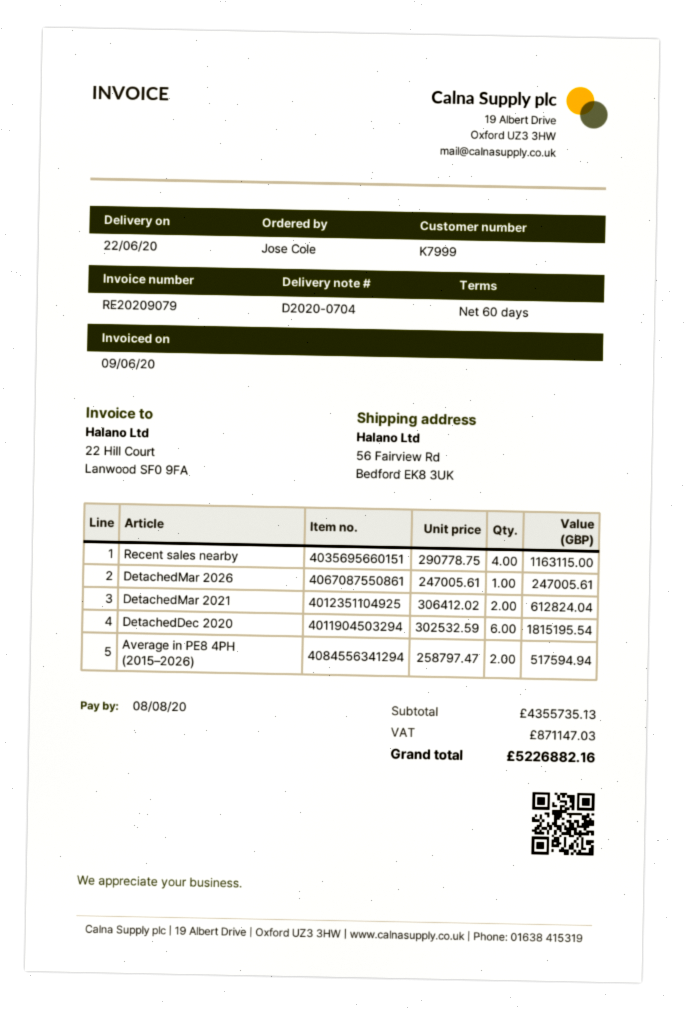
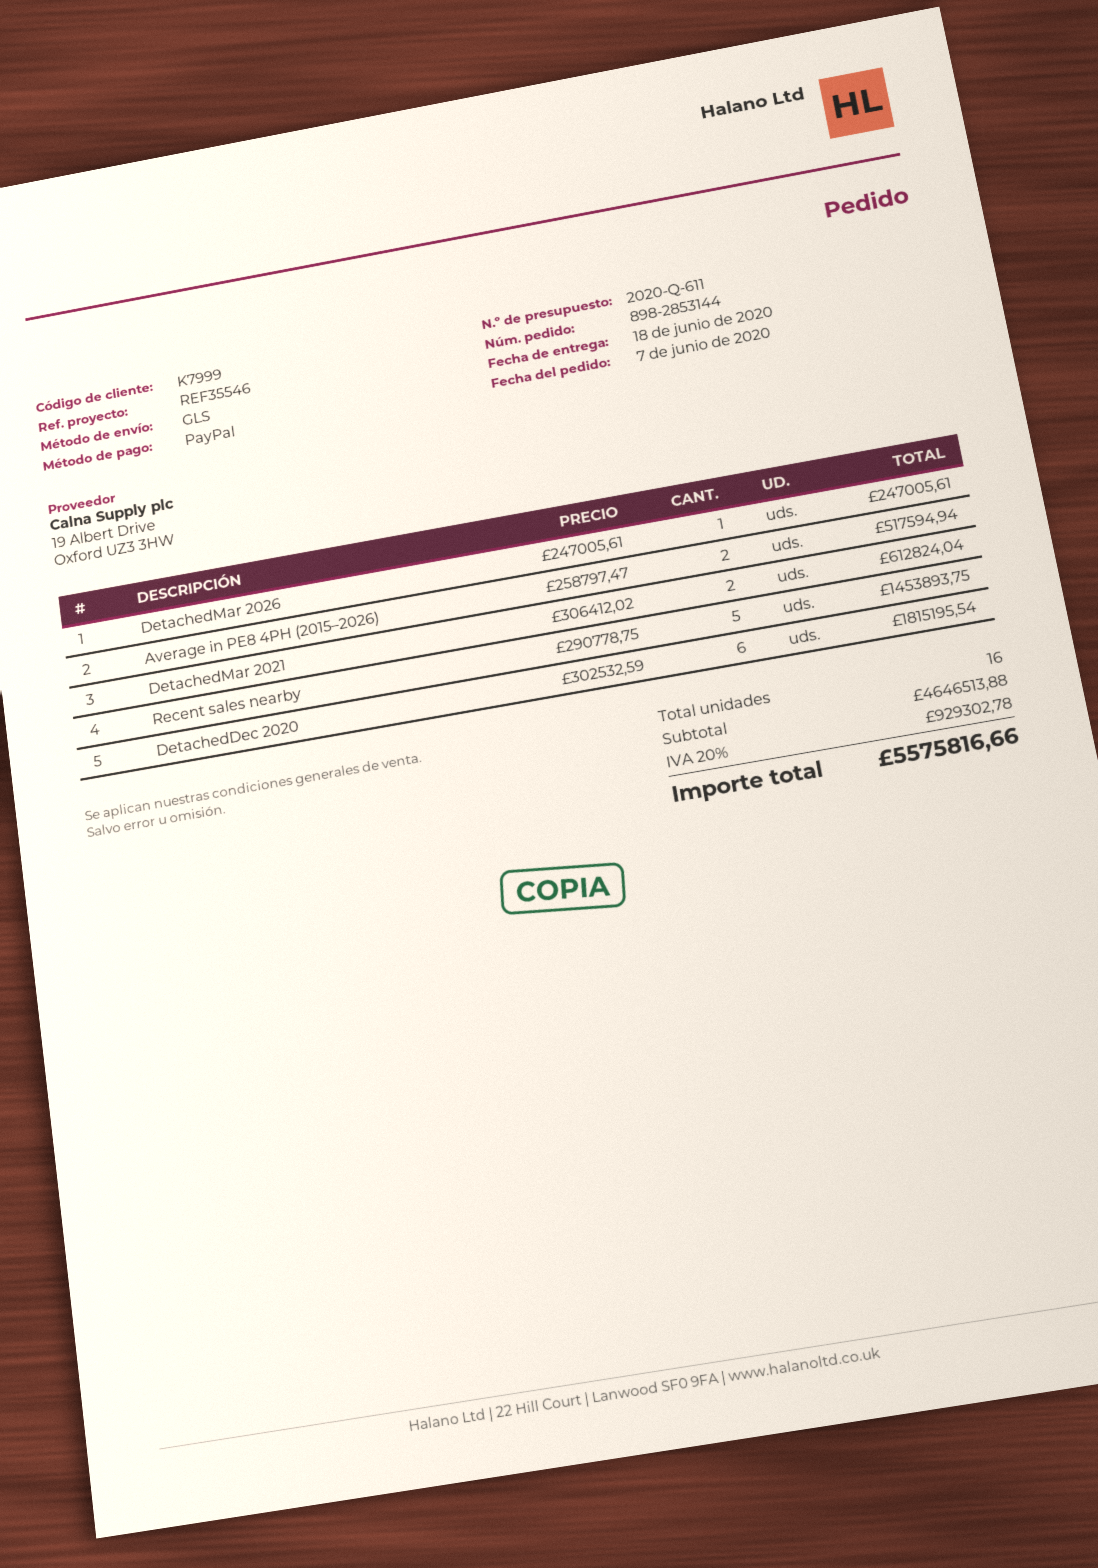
delivery date: 2020-06-22 -> 2020-06-18
Recent sales nearby: 4 x 290778.75 = 1163115.00 -> 5 x 290778.75 = 1453893.75
subtotal: 4355735.13 -> 4646513.88
tax: 871147.03 -> 929302.78
total: 5226882.16 -> 5575816.66

